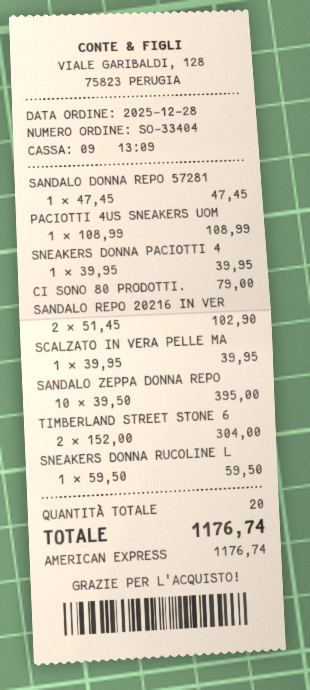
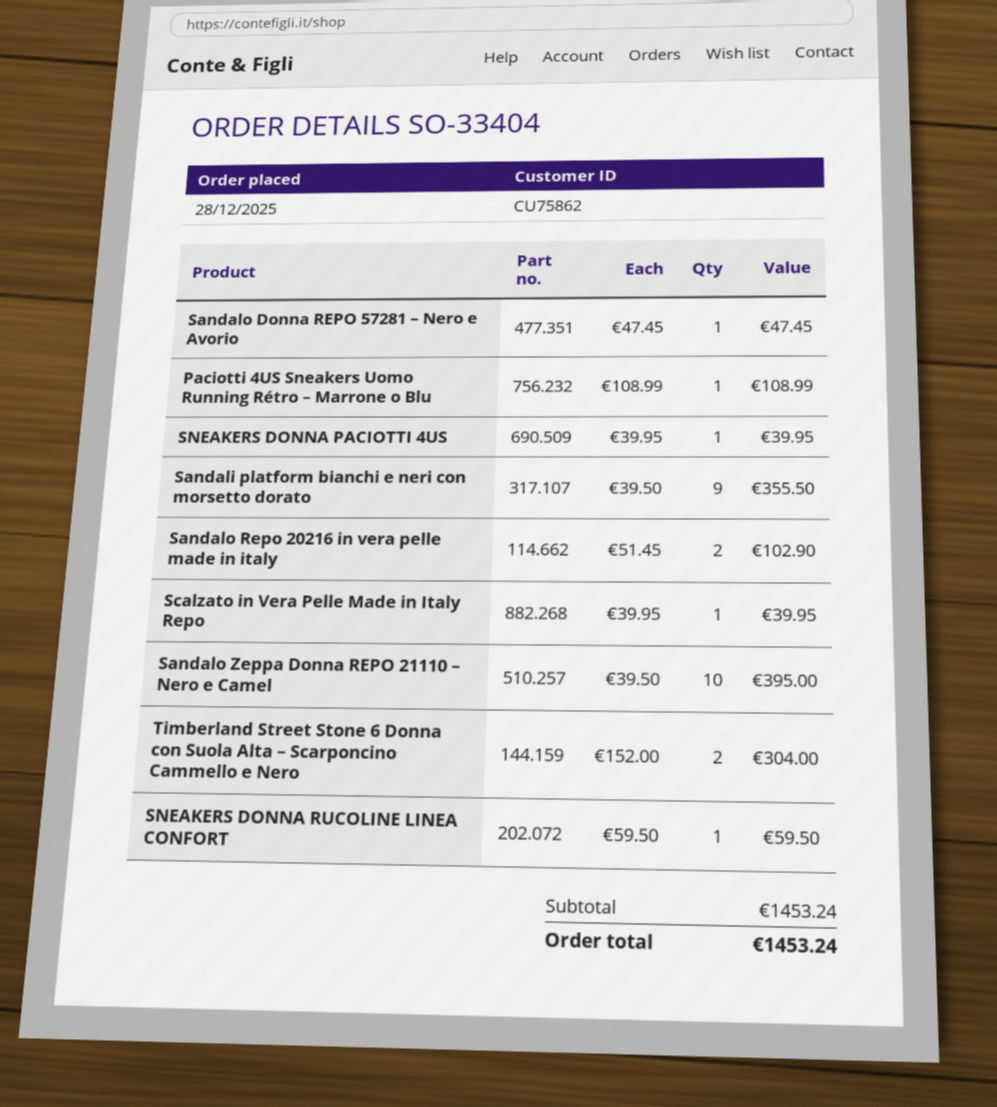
CI SONO 80 PRODOTTI.: 1 x 79.00 = 79.00 -> none
Sandali platform bianchi e neri con morsetto dorato: none -> 9 x 39.50 = 355.50
total: 1176.74 -> 1453.24

